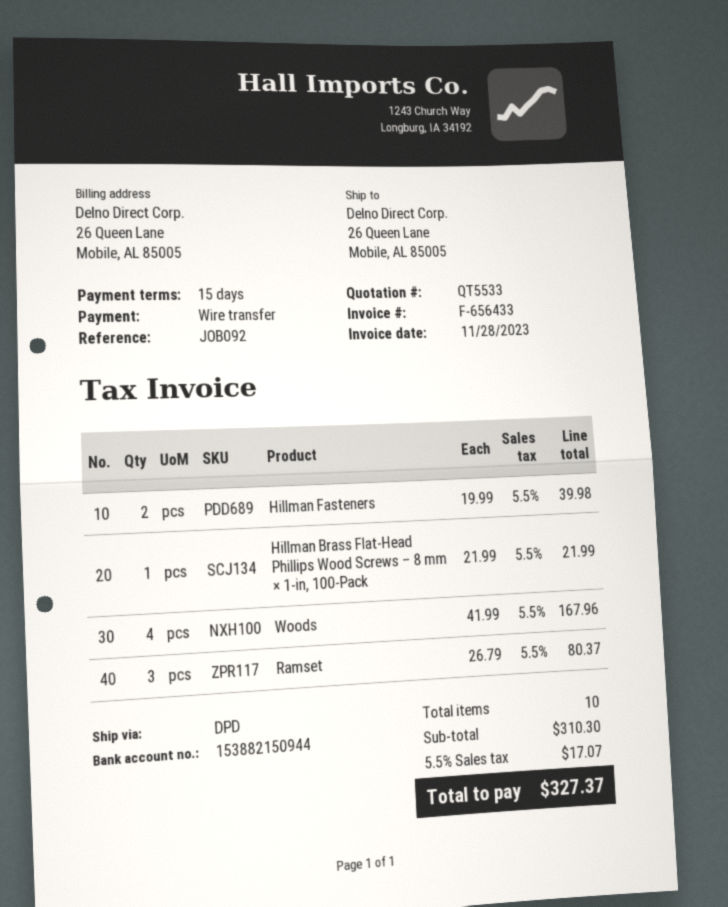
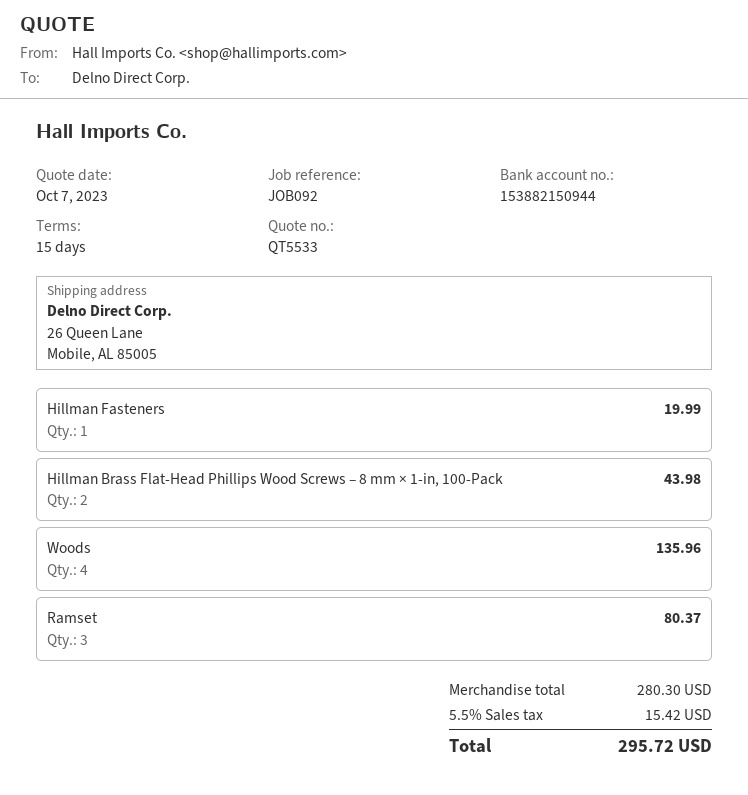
Hillman Fasteners: 2 for 39.98 -> 1 for 19.99
Hillman Brass Flat‑Head Phillips Wood Screws – 8 mm × 1‑in, 100‑Pack: 1 for 21.99 -> 2 for 43.98
Woods: 4 for 167.96 -> 4 for 135.96
subtotal: 310.30 -> 280.30
tax: 5.5% = 17.07 -> 5.5% = 15.42
total: 327.37 -> 295.72

